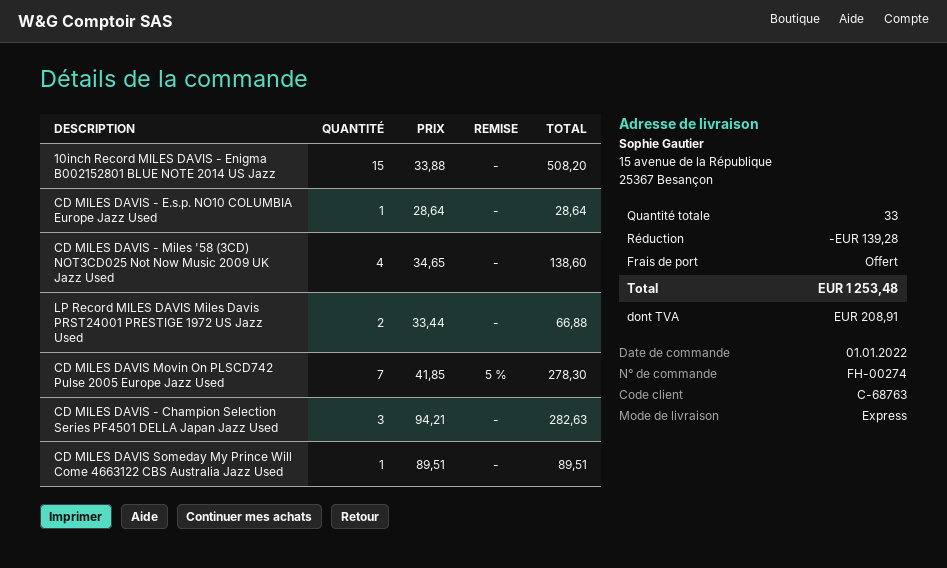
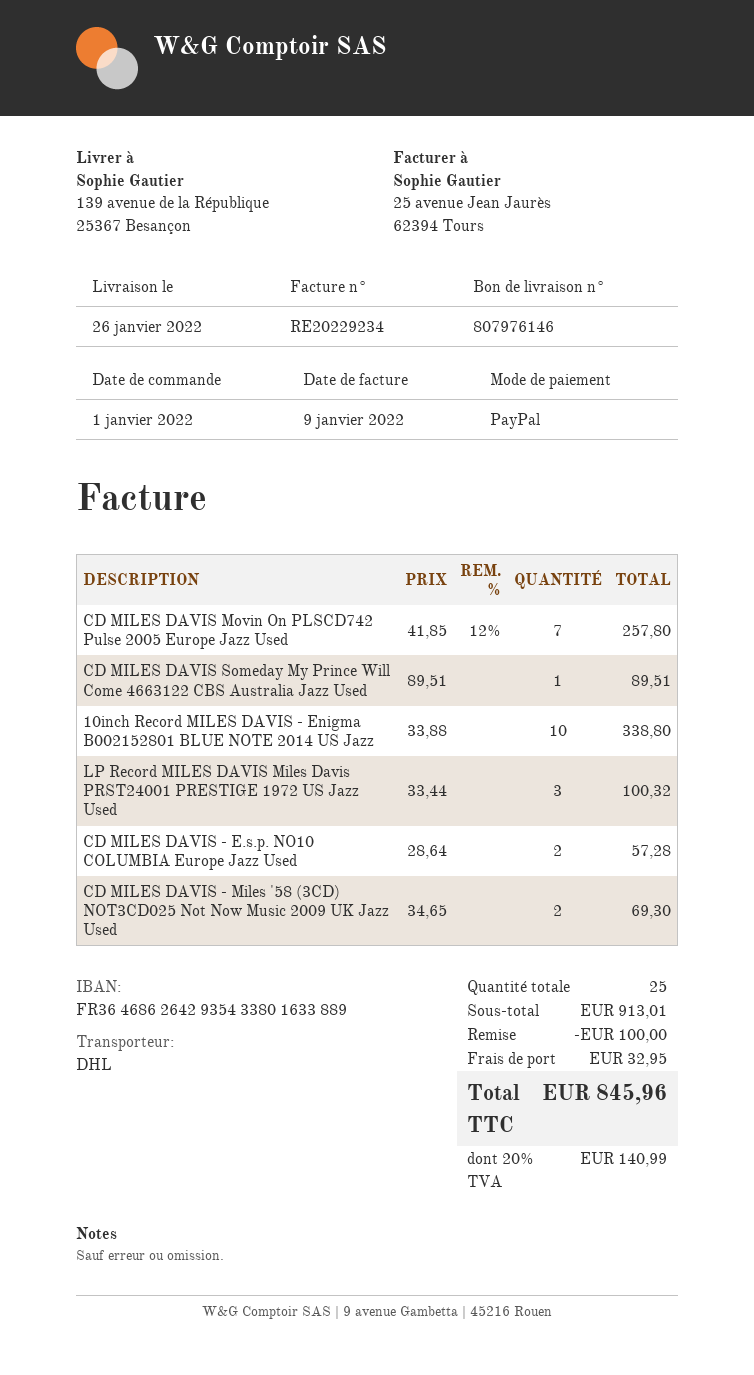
shipping method: express -> DHL
ship to: 15 avenue de la République, 25367 Besançon -> 139 avenue de la République, 25367 Besançon
10inch Record MILES DAVIS - Enigma B002152801 BLUE NOTE 2014 US Jazz: 15 x 33.88 = 508.20 -> 10 x 33.88 = 338.80
CD MILES DAVIS - E.s.p. NO10 COLUMBIA Europe Jazz Used: 1 x 28.64 = 28.64 -> 2 x 28.64 = 57.28
CD MILES DAVIS - Miles '58 (3CD) NOT3CD025 Not Now Music 2009 UK Jazz Used: 4 x 34.65 = 138.60 -> 2 x 34.65 = 69.30
LP Record MILES DAVIS Miles Davis PRST24001 PRESTIGE 1972 US Jazz Used: 2 x 33.44 = 66.88 -> 3 x 33.44 = 100.32
CD MILES DAVIS Movin On PLSCD742 Pulse 2005 Europe Jazz Used: 7 x 41.85 - 5% = 278.30 -> 7 x 41.85 - 12% = 257.80
CD MILES DAVIS - Champion Selection Series PF4501 DELLA Japan Jazz Used: 3 x 94.21 = 282.63 -> none
total quantity: 33 -> 25
discount: 139.28 -> 100.00
shipping: 0.00 -> 32.95
tax: 208.91 -> 140.99
total: 1253.48 -> 845.96

